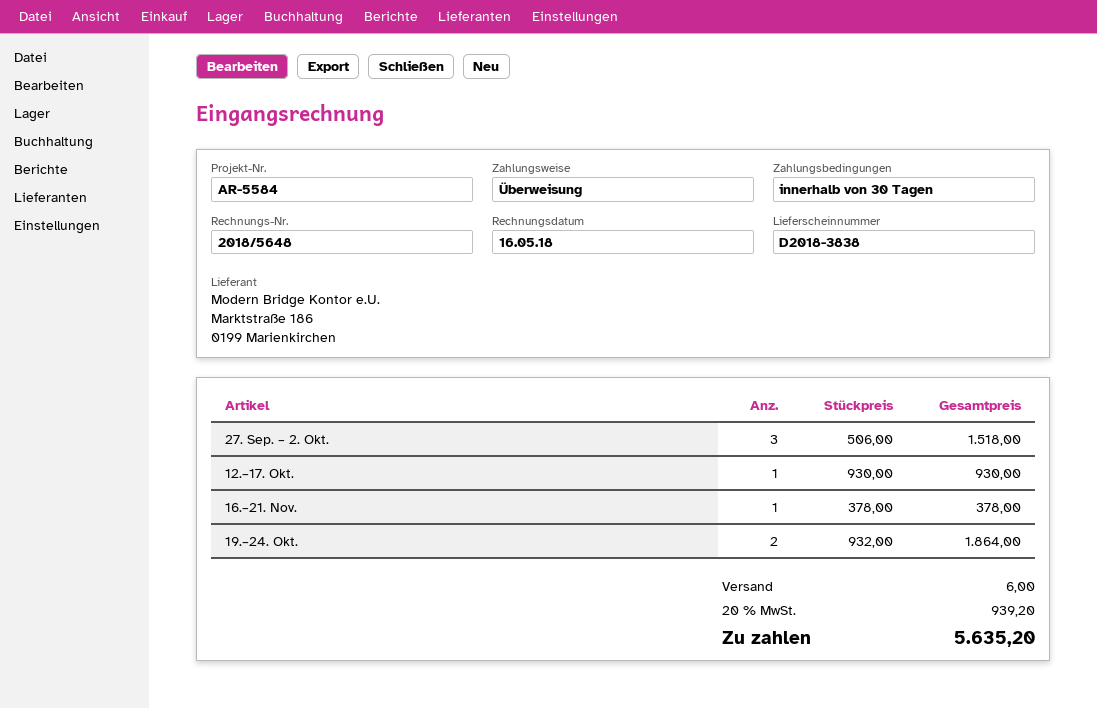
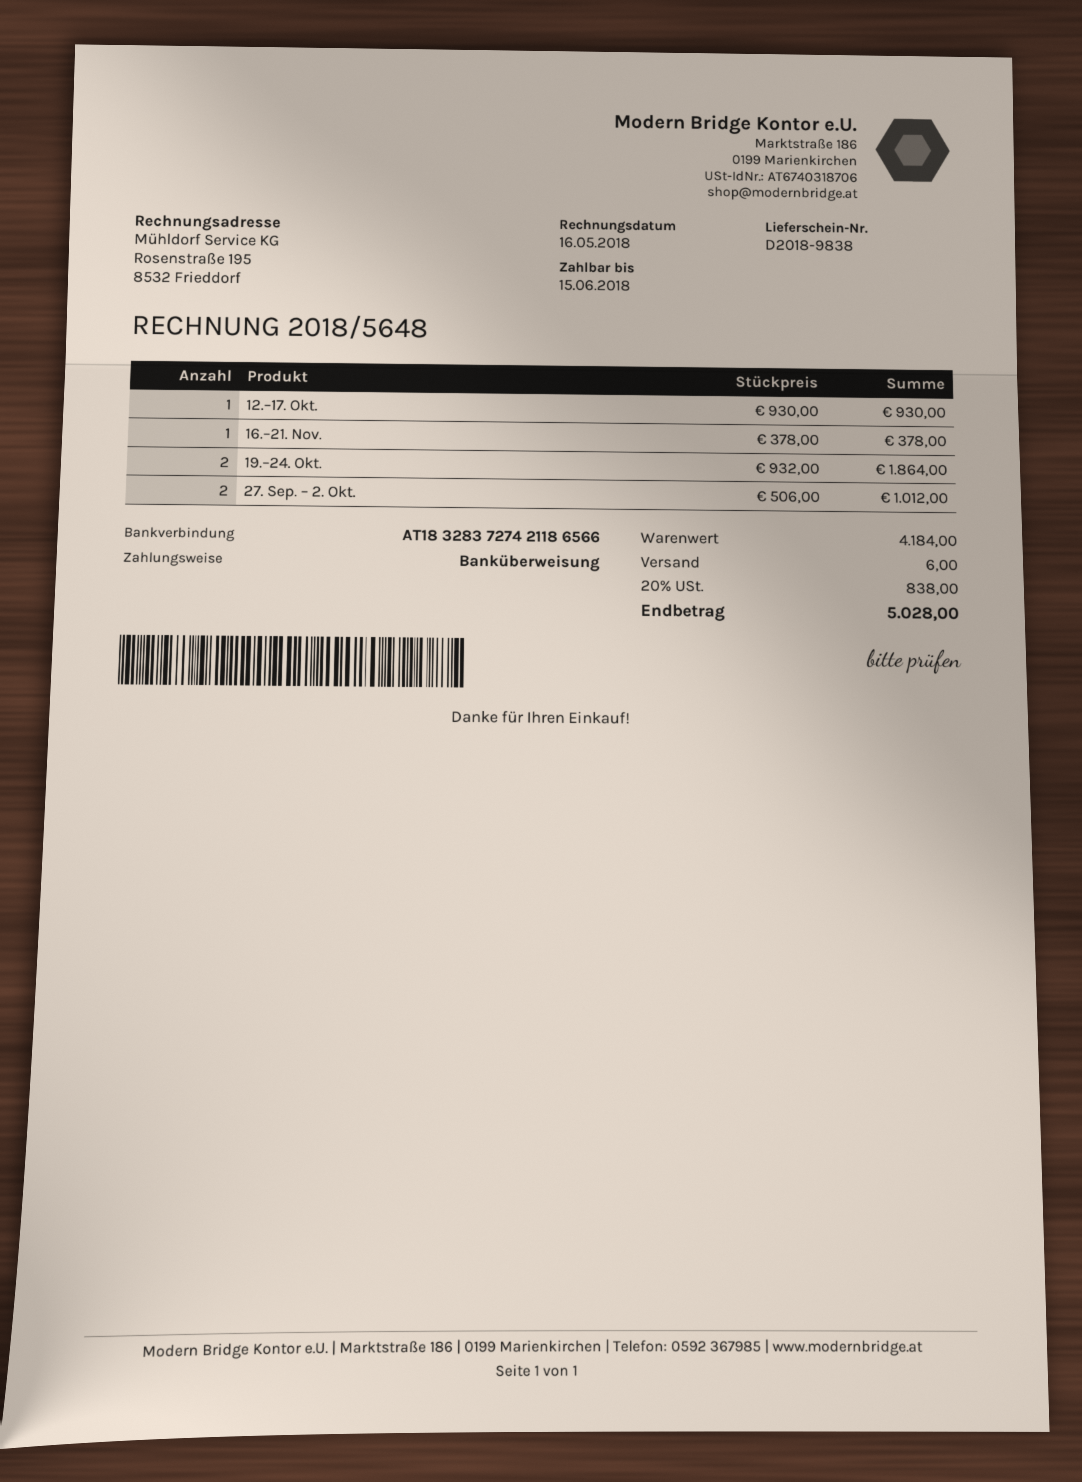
delivery note number: D2018-3838 -> D2018-9838
27. Sep. – 2. Okt.: 3 x 506.00 = 1518.00 -> 2 x 506.00 = 1012.00
tax: 20% = 939.20 -> 20% = 838.00
total: 5635.20 -> 5028.00

